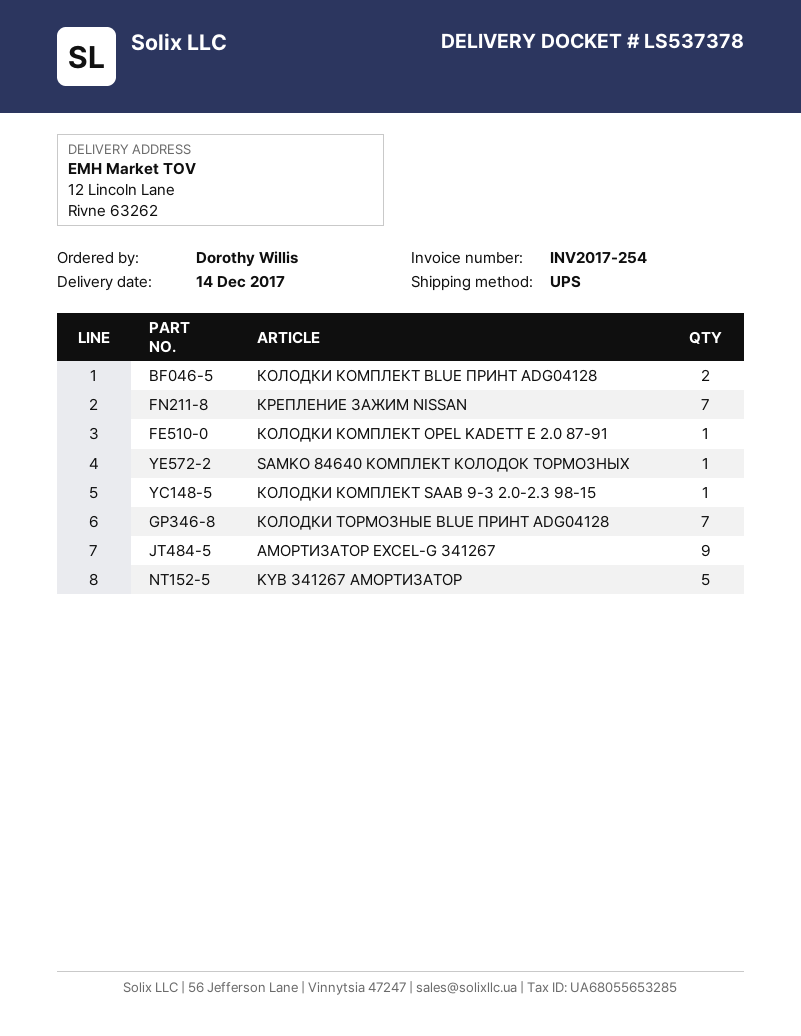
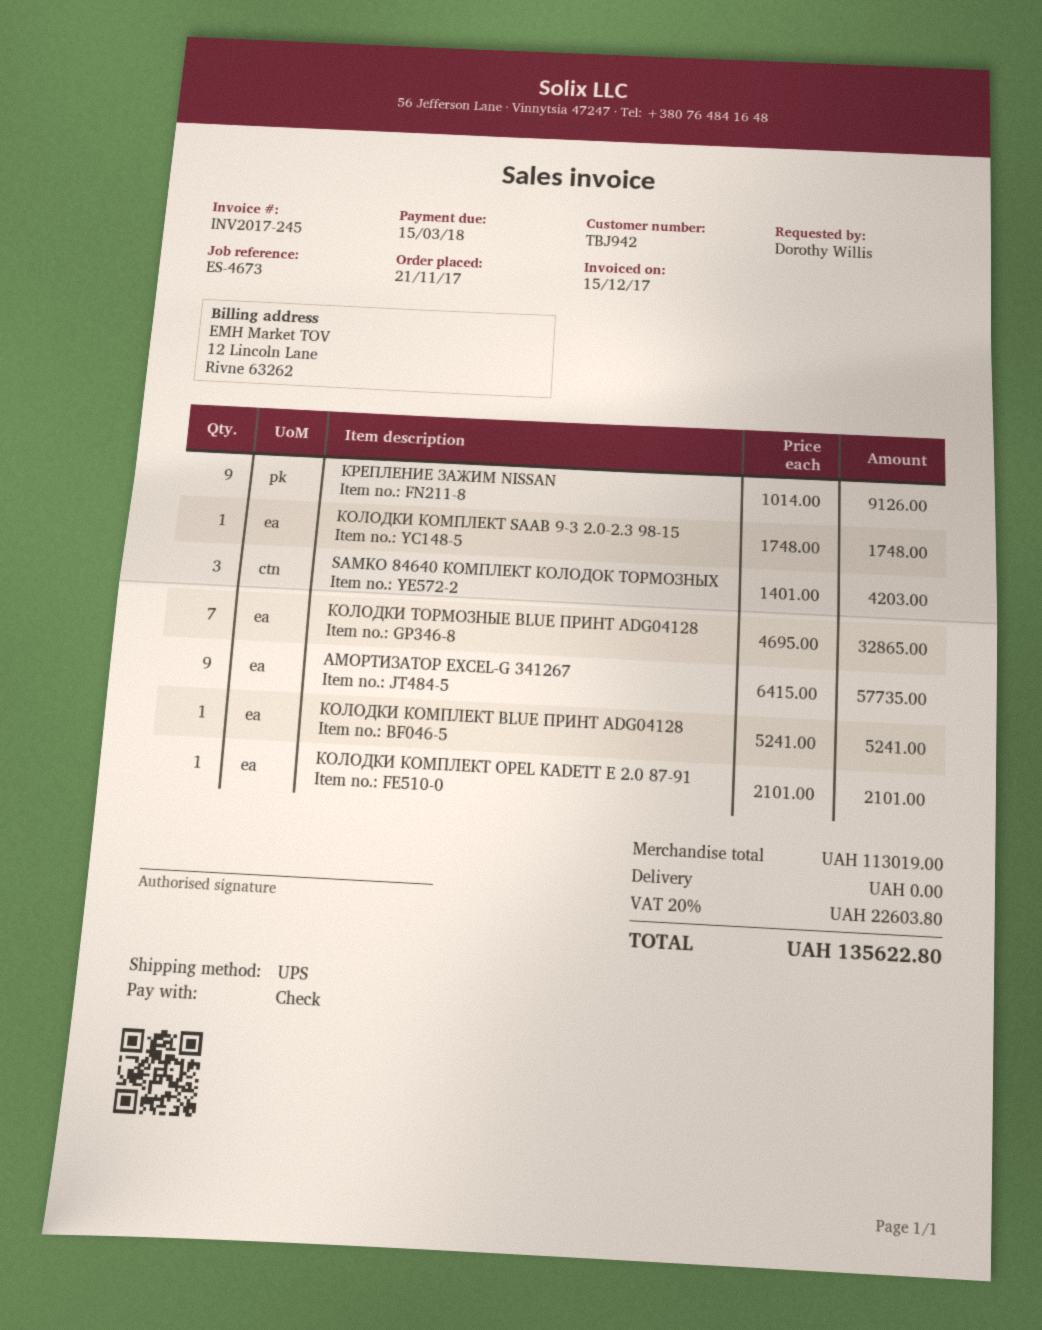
invoice number: INV2017-254 -> INV2017-245
КОЛОДКИ КОМПЛЕКТ BLUE ПРИНТ ADG04128: 2 -> 1
КРЕПЛЕНИЕ ЗАЖИМ NISSAN: 7 -> 9
SAMKO 84640 КОМПЛЕКТ КОЛОДОК ТОРМОЗНЫХ: 1 -> 3
KYB 341267 АМОРТИЗАТОР: 5 -> none

